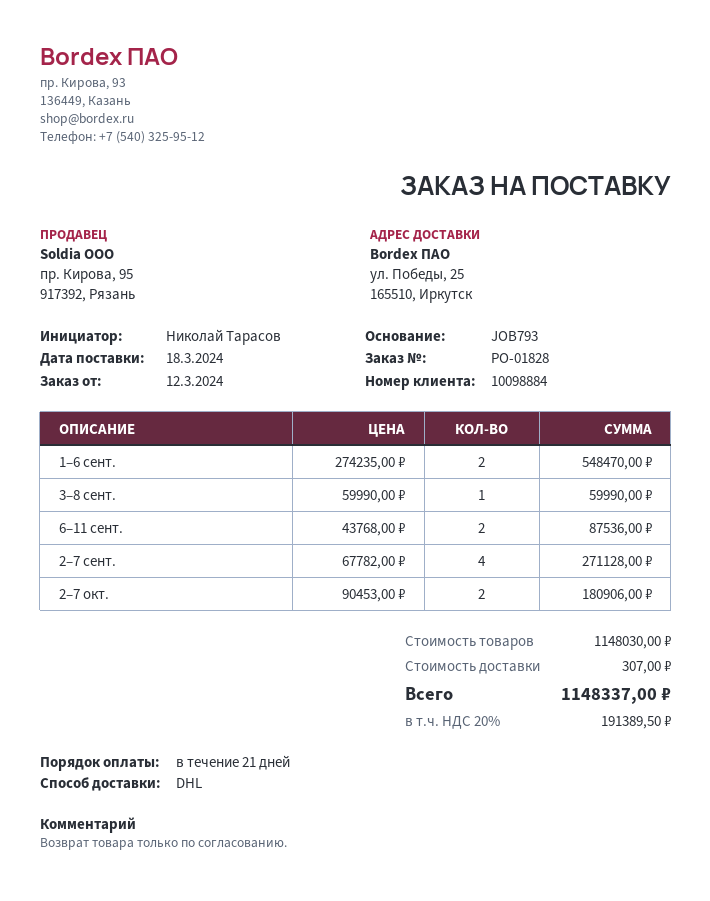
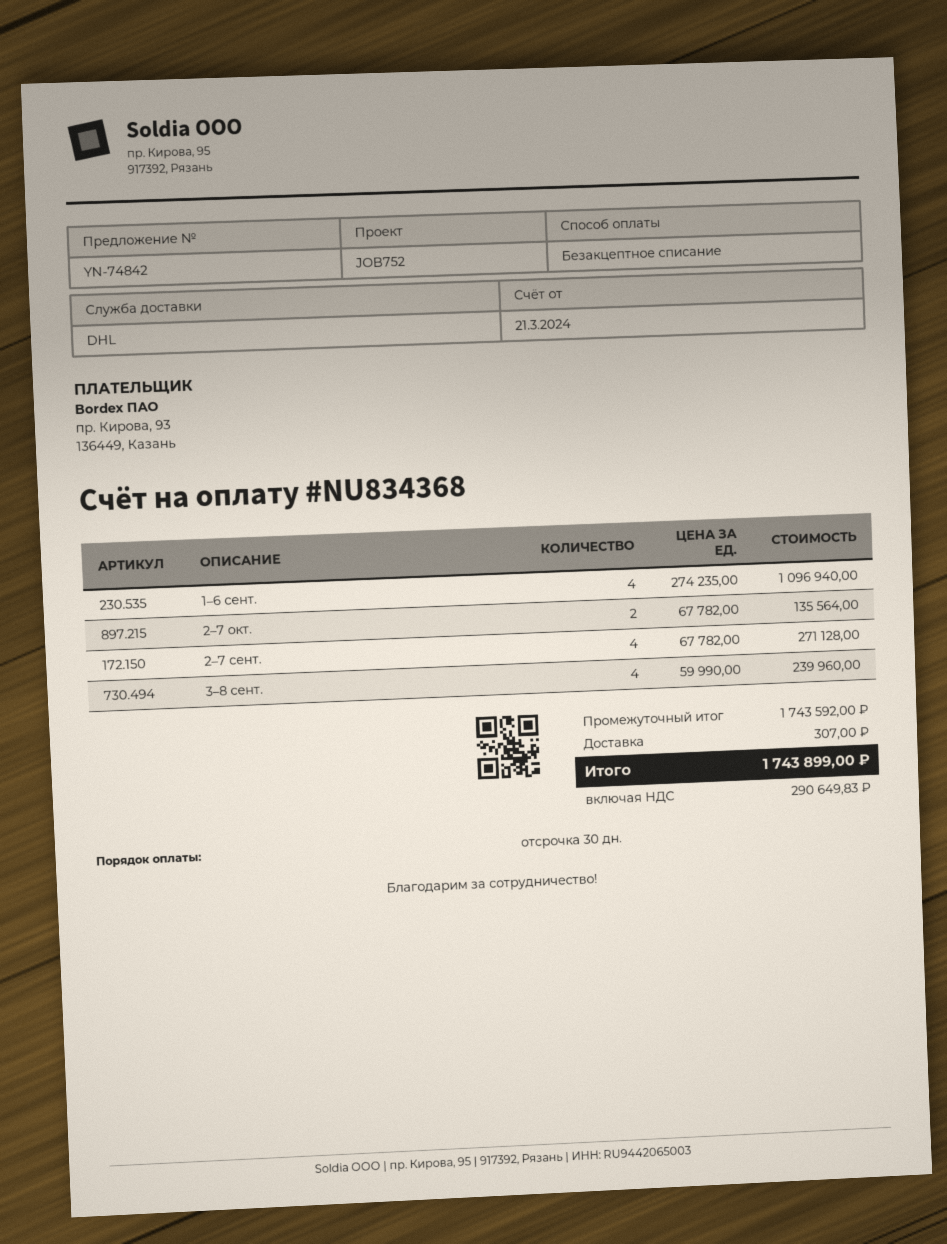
payment terms: 21 days -> 30 days
reference: JOB793 -> JOB752
1–6 сент.: 2 x 274235.00 = 548470.00 -> 4 x 274235.00 = 1096940.00
3–8 сент.: 1 x 59990.00 = 59990.00 -> 4 x 59990.00 = 239960.00
6–11 сент.: 2 x 43768.00 = 87536.00 -> none
2–7 окт.: 2 x 90453.00 = 180906.00 -> 2 x 67782.00 = 135564.00
subtotal: 1148030.00 -> 1743592.00
tax: 191389.50 -> 290649.83
total: 1148337.00 -> 1743899.00

